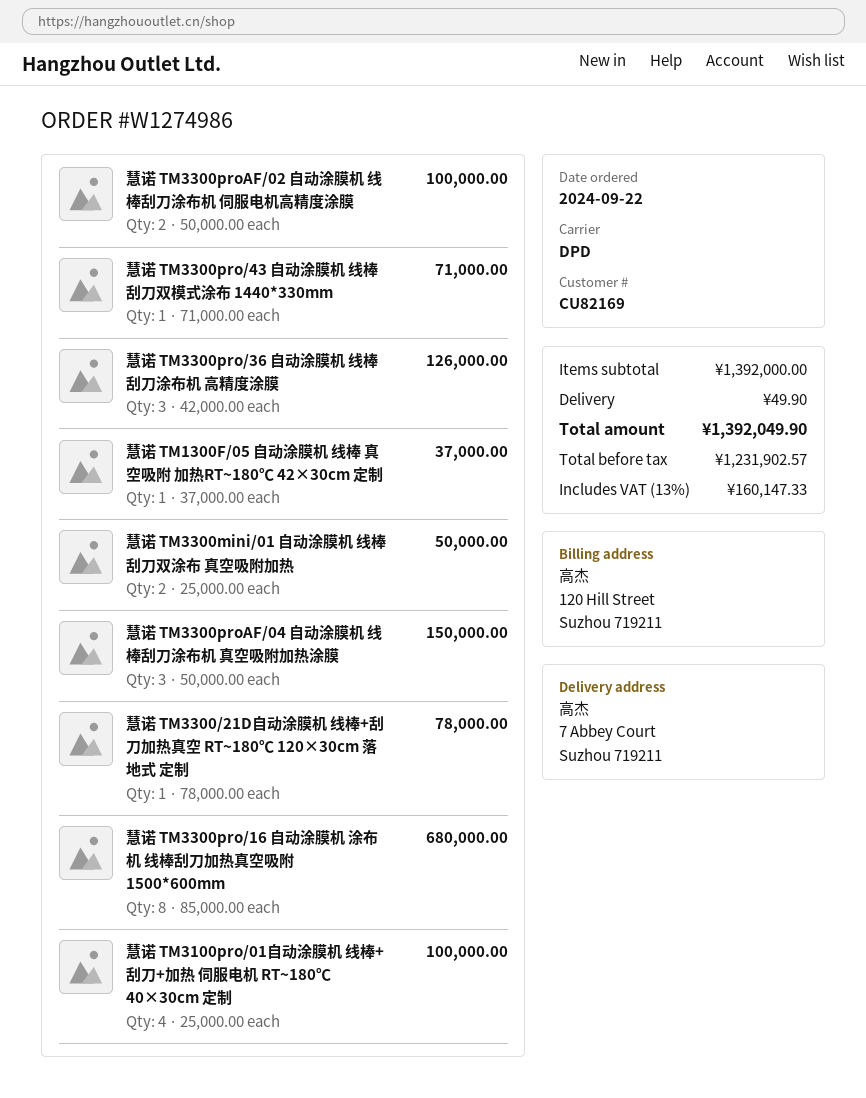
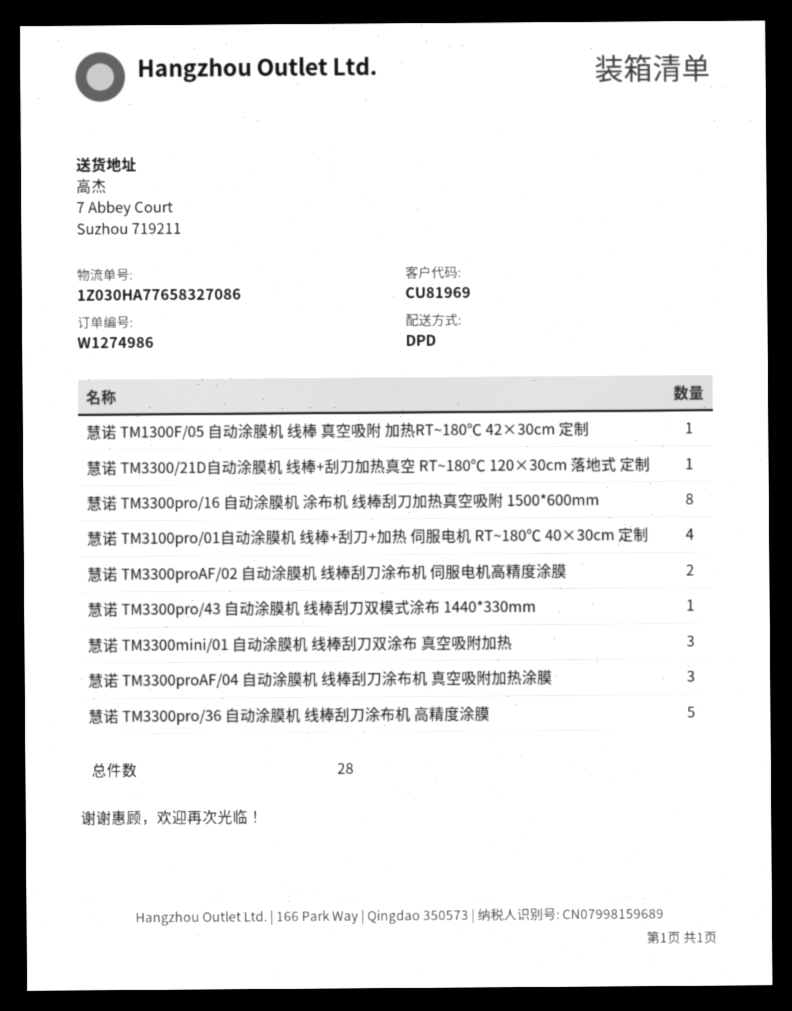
customer number: CU82169 -> CU81969
慧诺 TM3300pro/36 自动涂膜机 线棒刮刀涂布机 高精度涂膜: 3 -> 5
慧诺 TM3300mini/01 自动涂膜机 线棒刮刀双涂布 真空吸附加热: 2 -> 3

